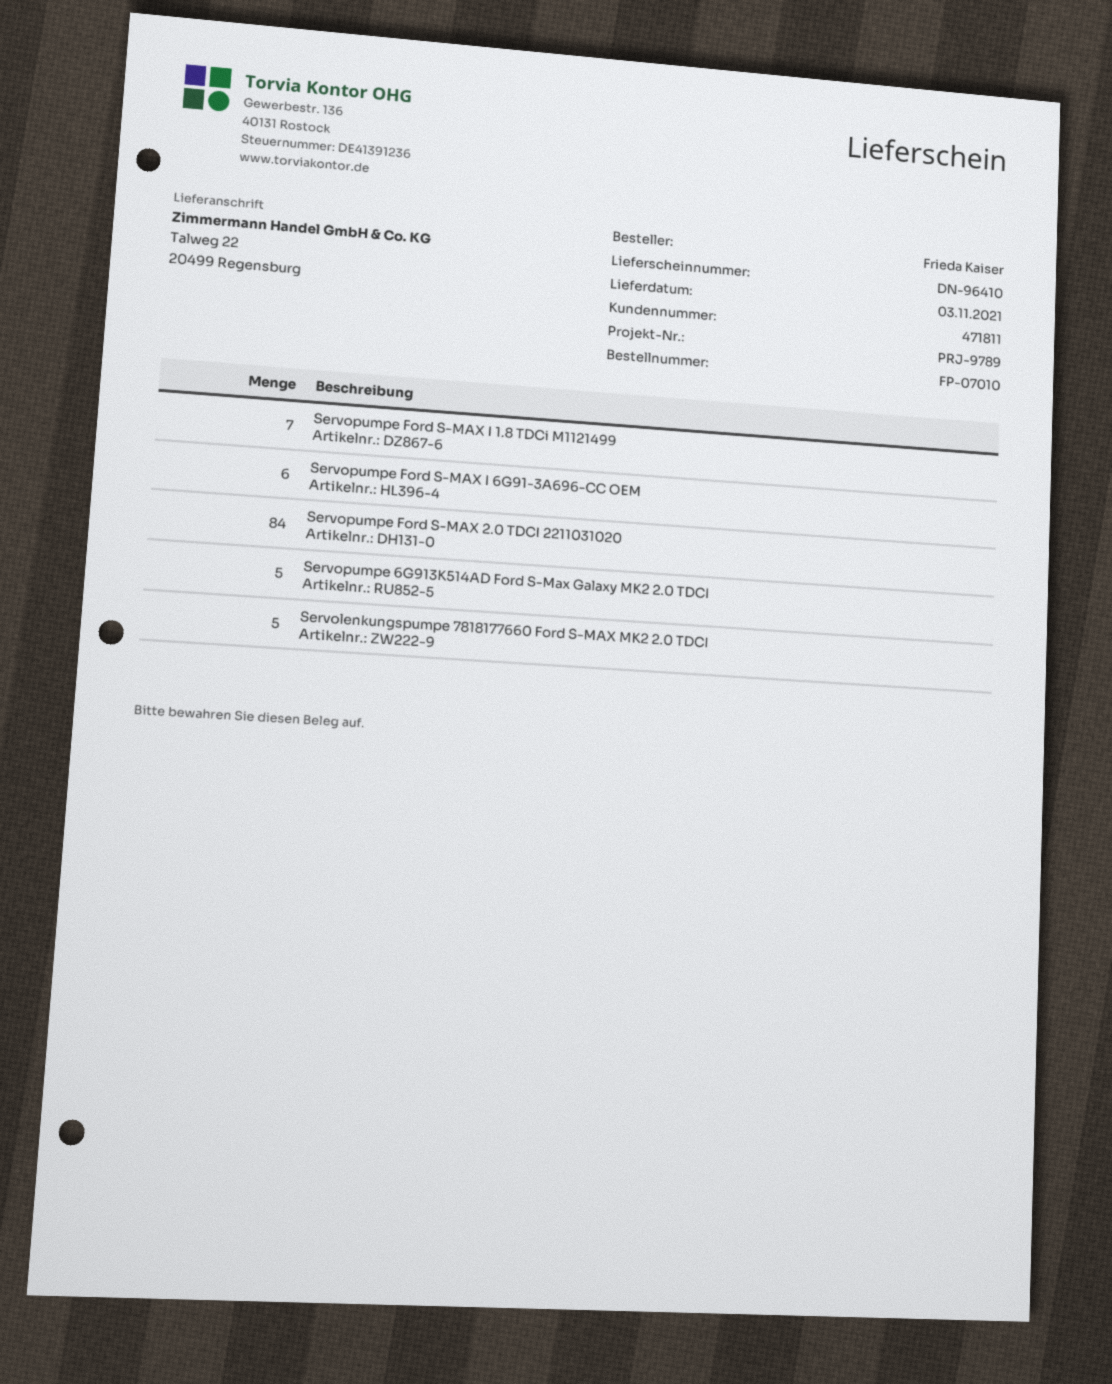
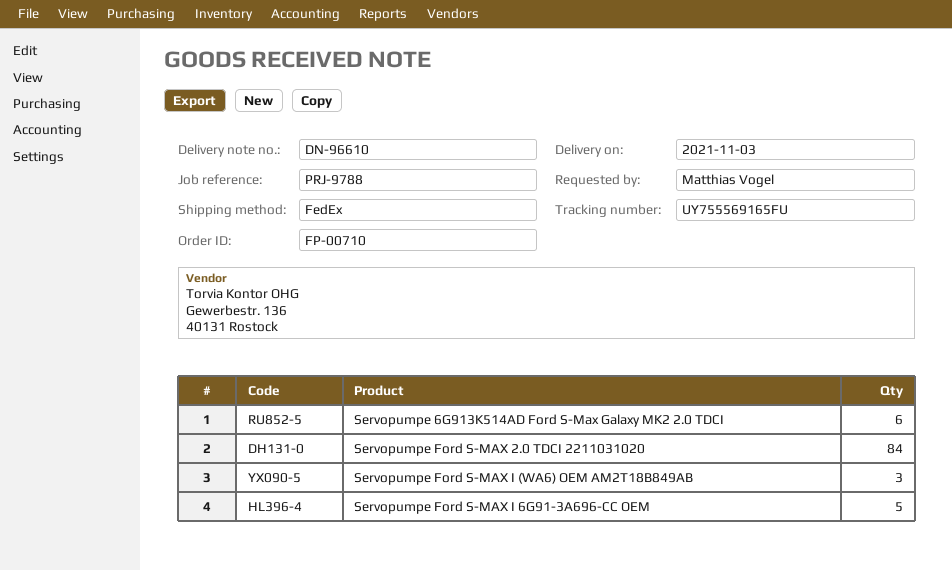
order number: FP-07010 -> FP-00710
delivery note number: DN-96410 -> DN-96610
reference: PRJ-9789 -> PRJ-9788
ordered by: Frieda Kaiser -> Matthias Vogel
Servopumpe Ford S-MAX I 1.8 TDCi M1121499: 7 -> none
Servopumpe Ford S-MAX I 6G91-3A696-CC OEM: 6 -> 5
Servopumpe 6G913K514AD Ford S-Max Galaxy MK2 2.0 TDCI: 5 -> 6
Servolenkungspumpe 7818177660 Ford S-MAX MK2 2.0 TDCI: 5 -> none
Servopumpe Ford S-MAX I (WA6) OEM AM2T18B849AB: none -> 3

